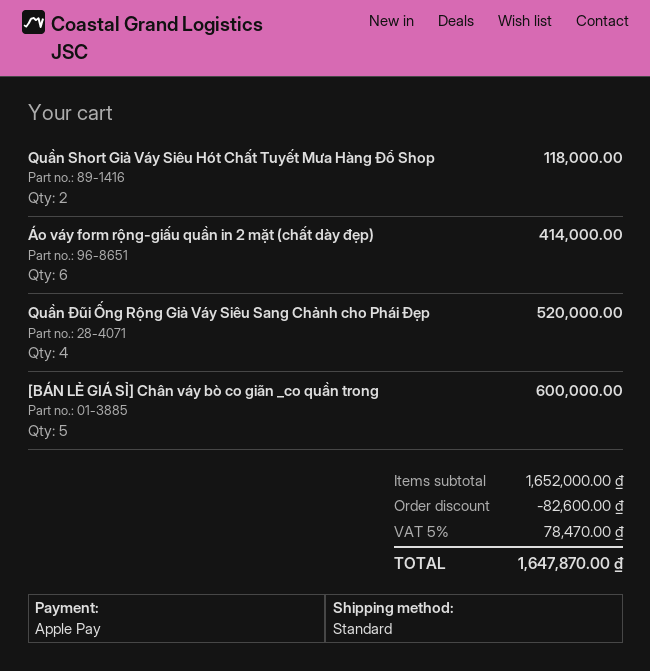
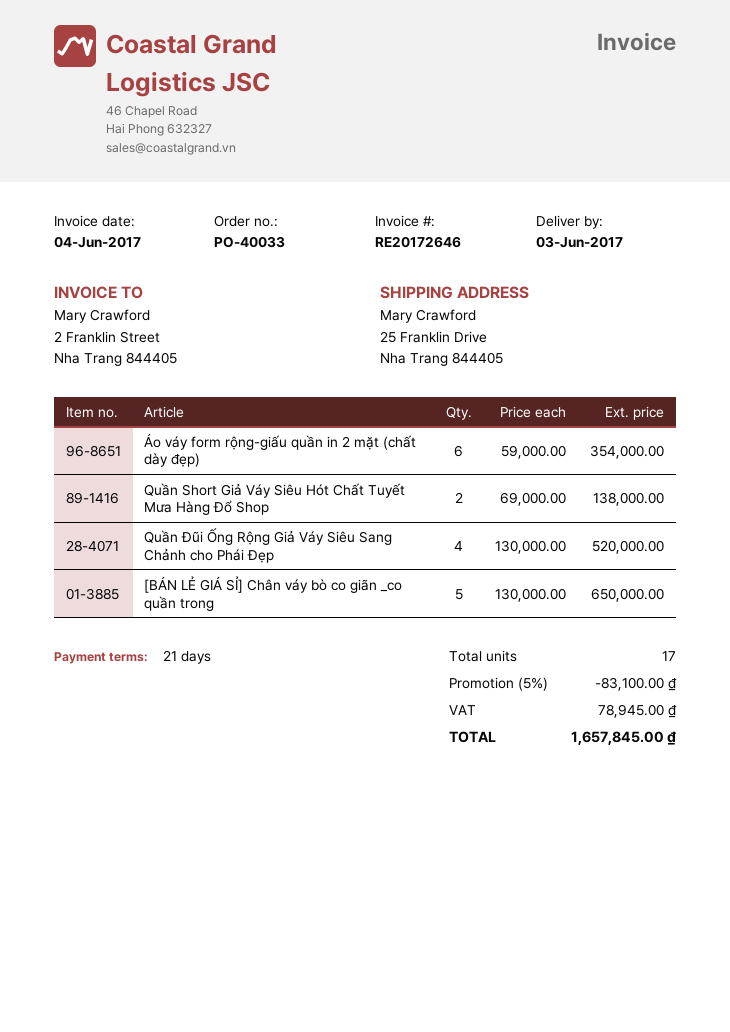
Quần Short Giả Váy Siêu Hót Chất Tuyết Mưa Hàng Đổ Shop: 2 for 118000.00 -> 2 for 138000.00
Áo váy form rộng-giấu quần in 2 mặt (chất dày đẹp): 6 for 414000.00 -> 6 for 354000.00
[BÁN LẺ GIÁ SỈ] Chân váy bò co giãn _co quần trong: 5 for 600000.00 -> 5 for 650000.00
discount: 82600.00 -> 83100.00
tax: 78470.00 -> 78945.00
total: 1647870.00 -> 1657845.00

